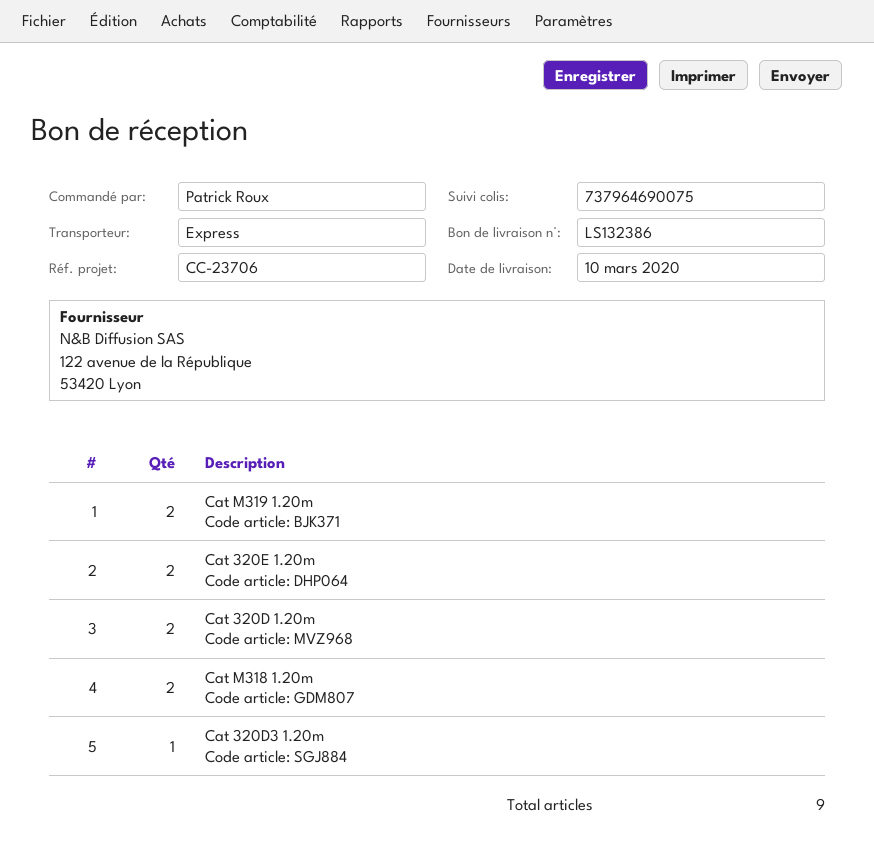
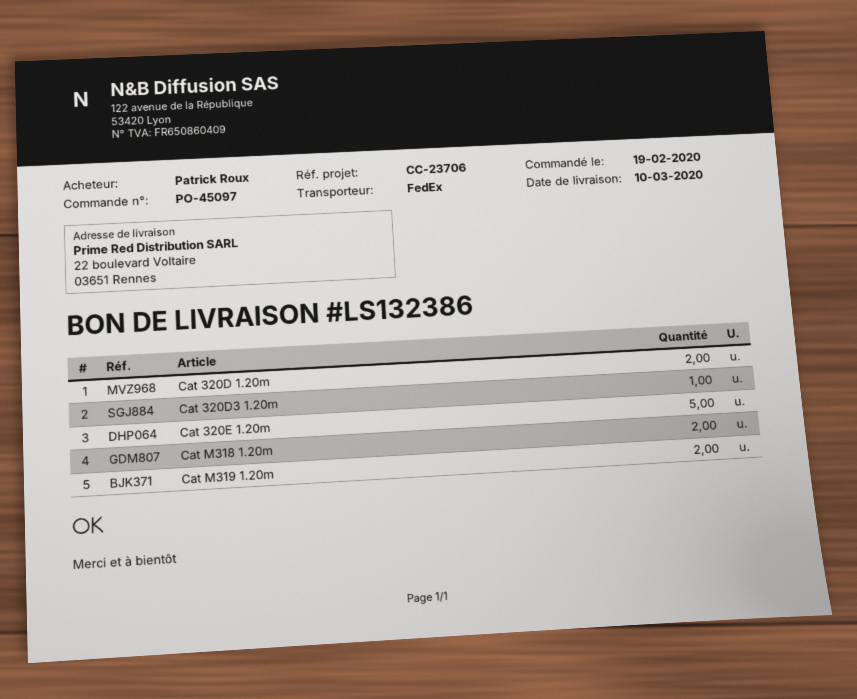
shipping method: express -> FedEx
Cat 320E 1.20m: 2 -> 5

